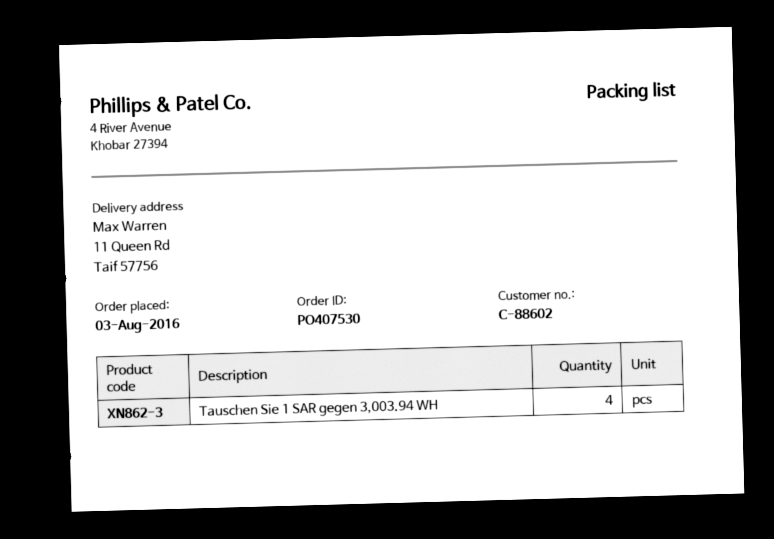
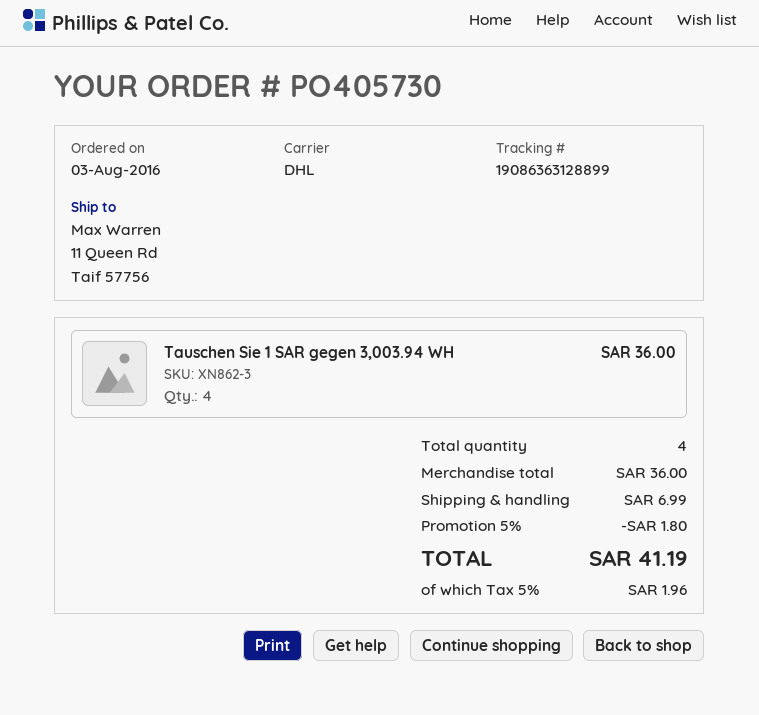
order number: PO407530 -> PO405730

